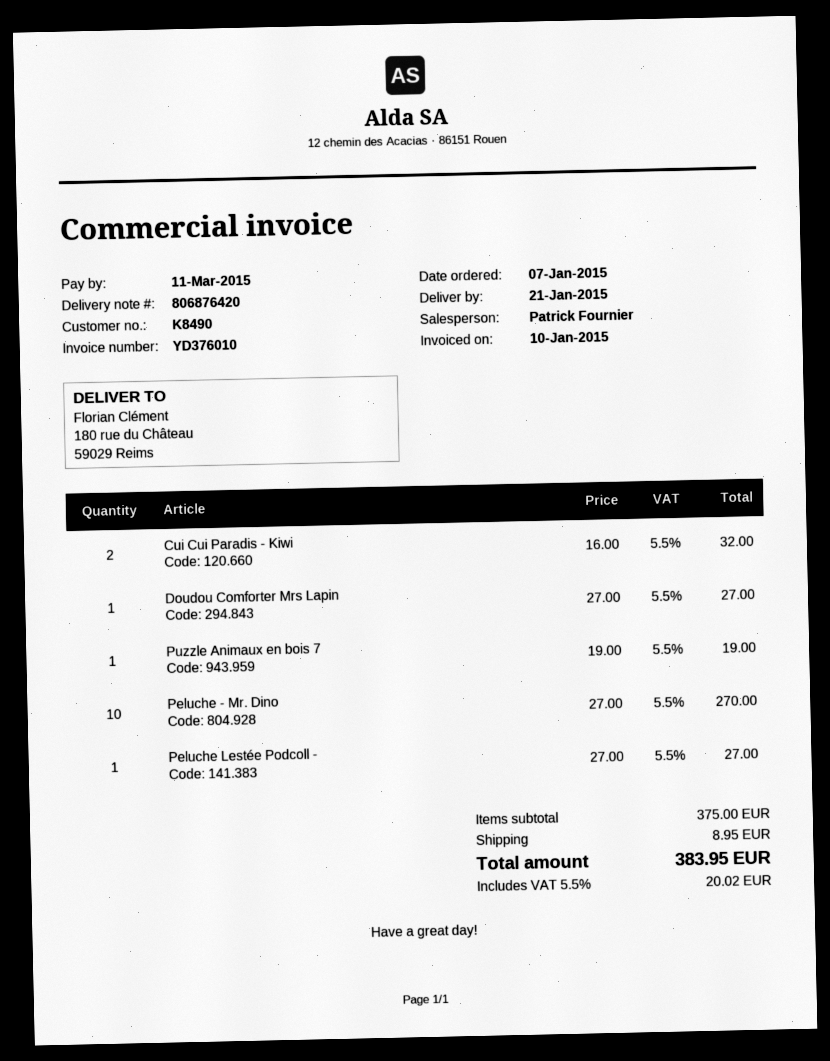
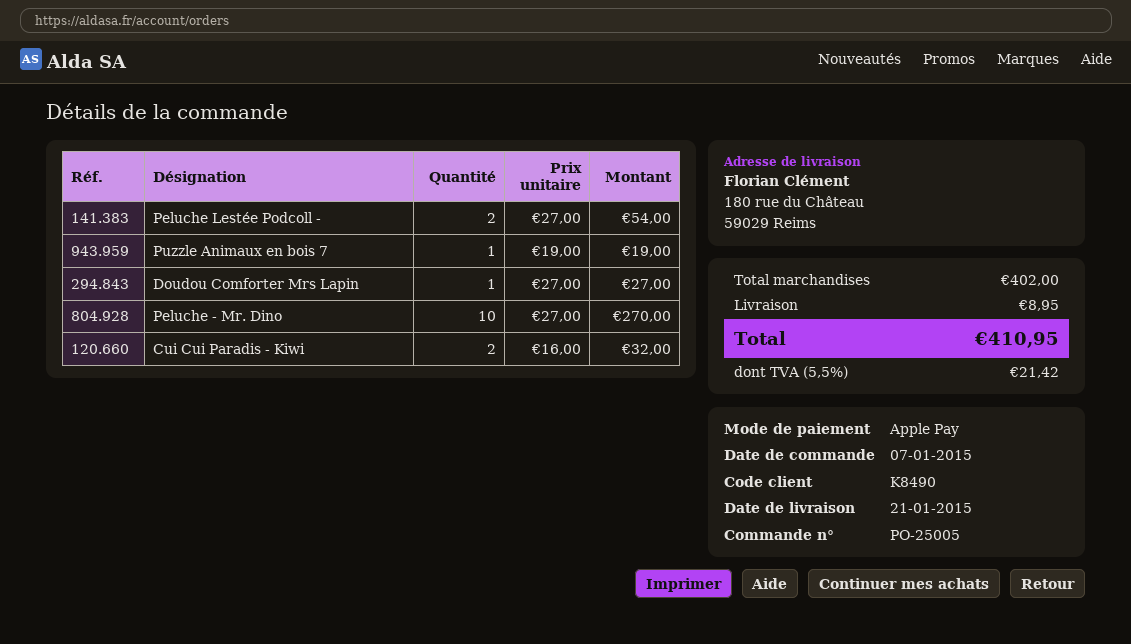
Peluche Lestée Podcoll -: 1 x 27.00 = 27.00 -> 2 x 27.00 = 54.00
subtotal: 375.00 -> 402.00
tax: 5.5% = 20.02 -> 5.5% = 21.42
total: 383.95 -> 410.95

